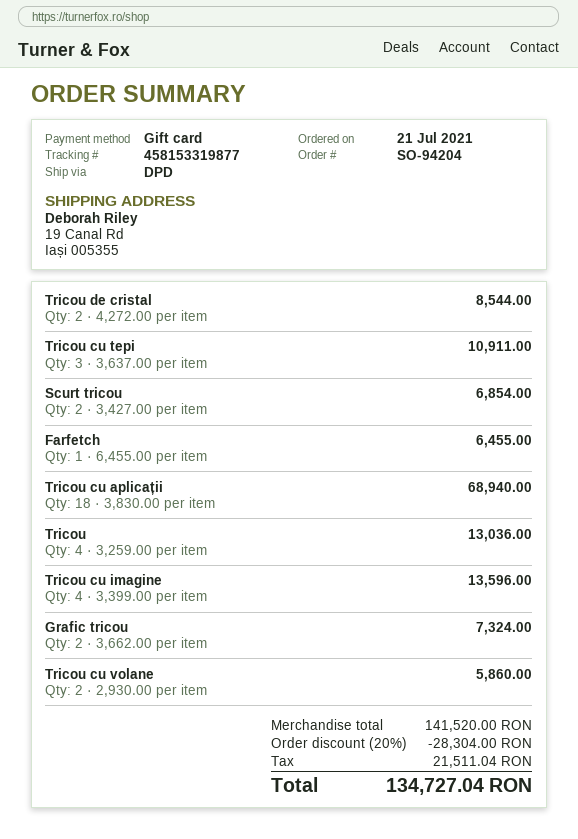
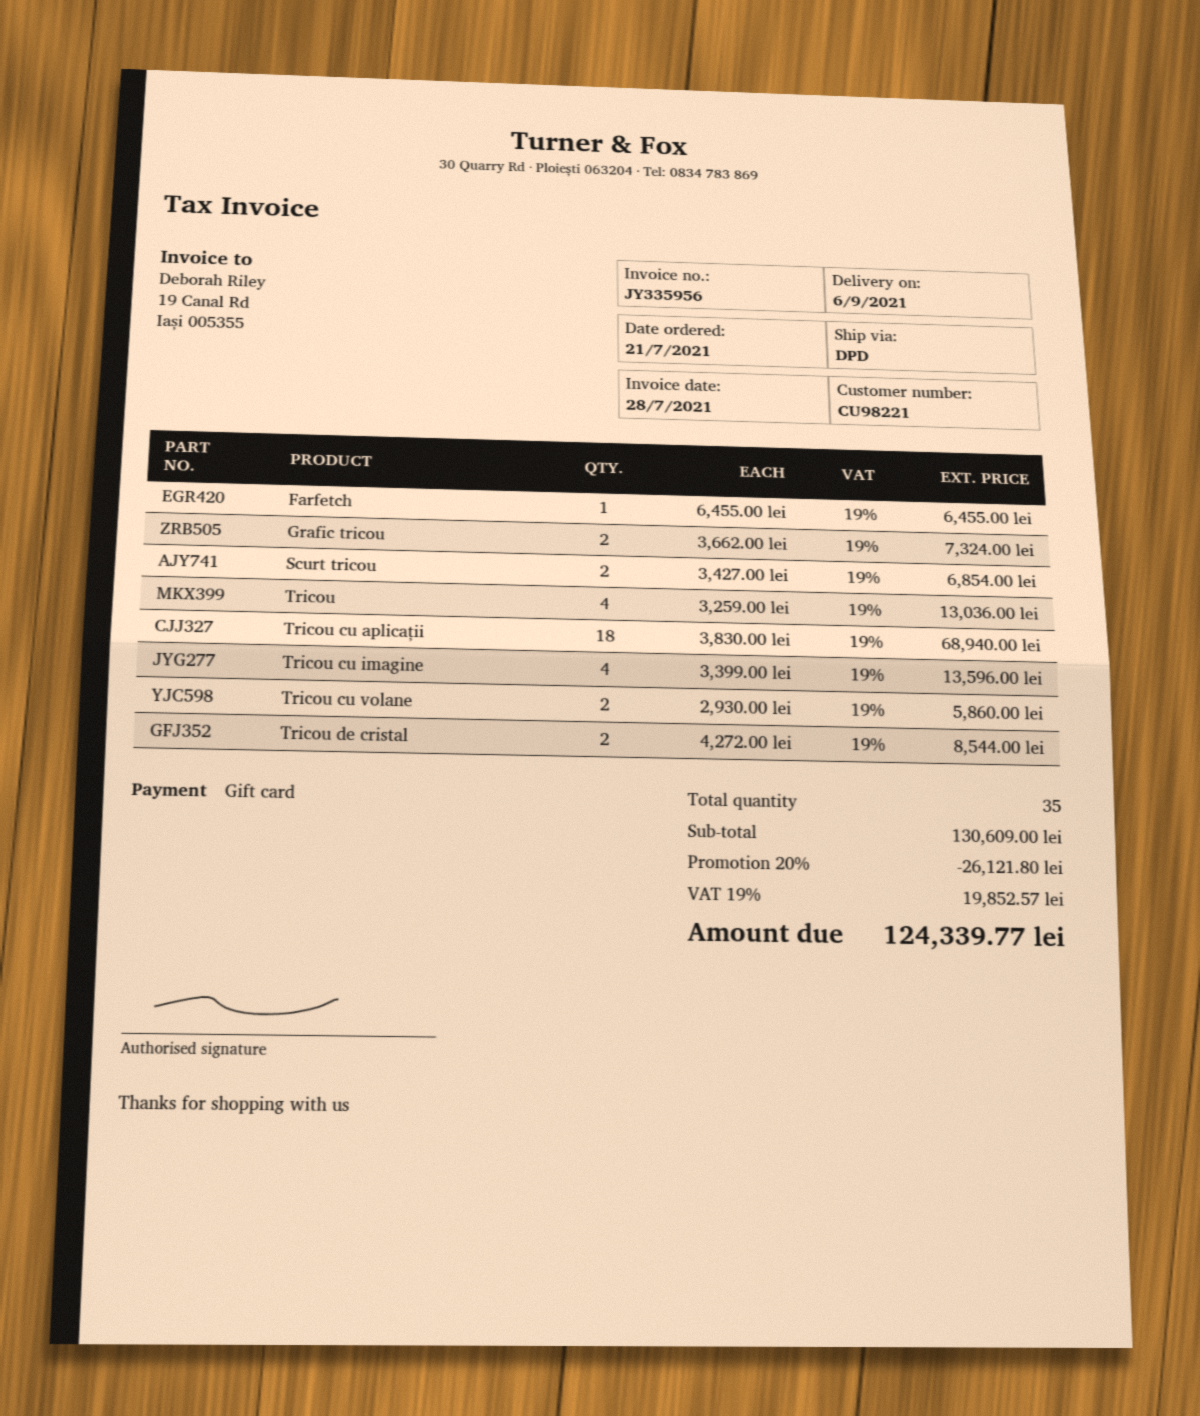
Tricou cu tepi: 3 x 3637.00 = 10911.00 -> none
subtotal: 141520.00 -> 130609.00
discount: 20% = 28304.00 -> 20% = 26121.80
tax: 21511.04 -> 19852.57
total: 134727.04 -> 124339.77

